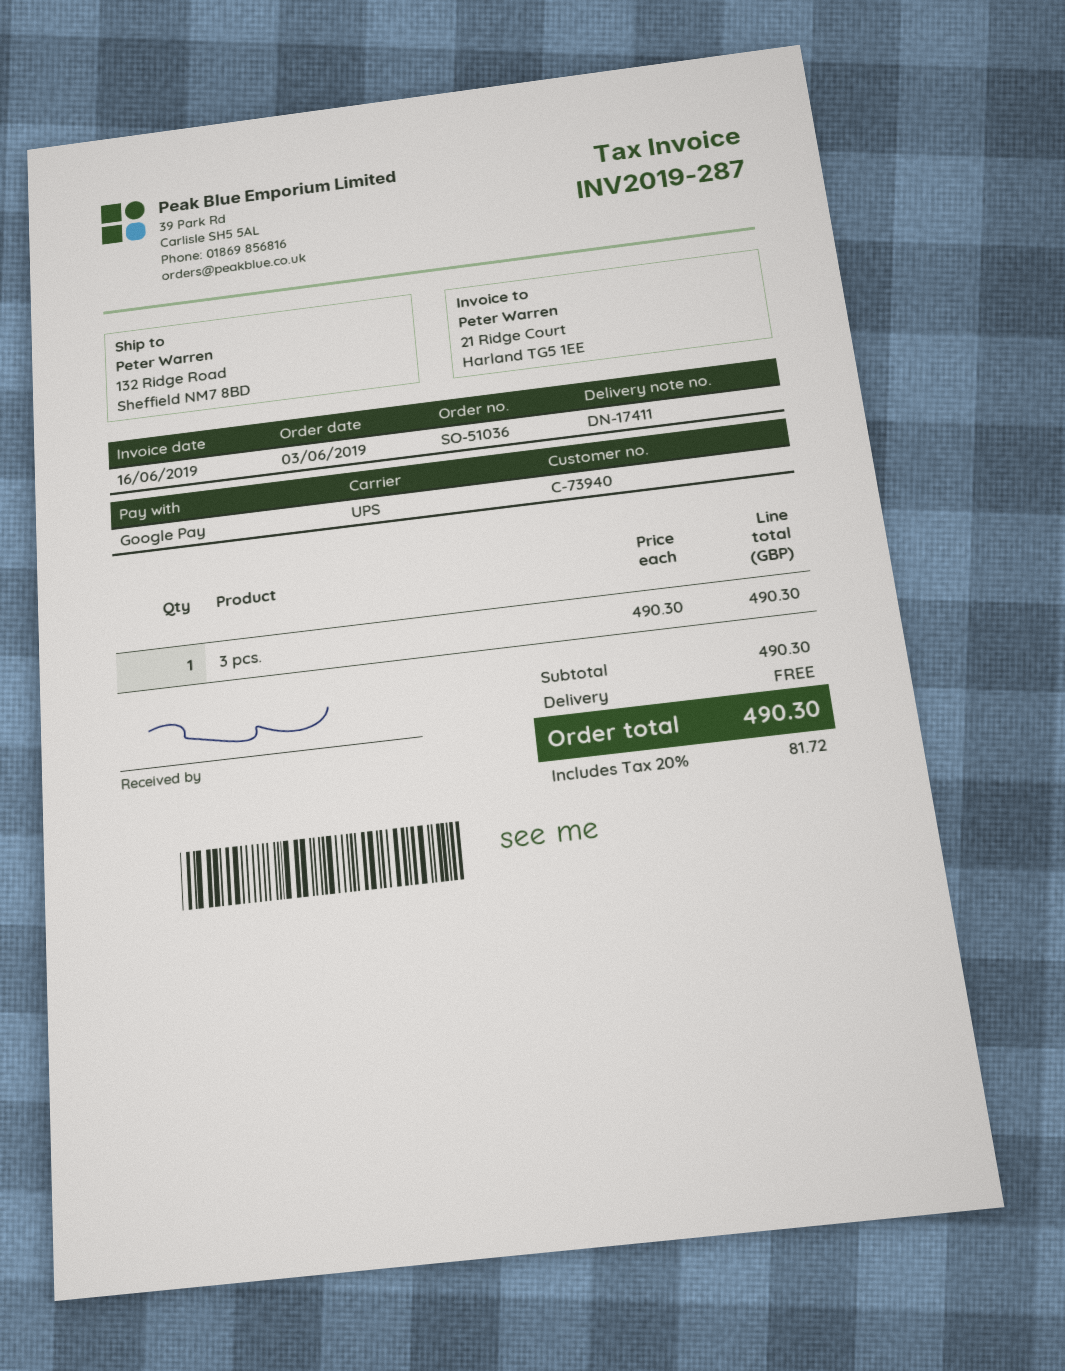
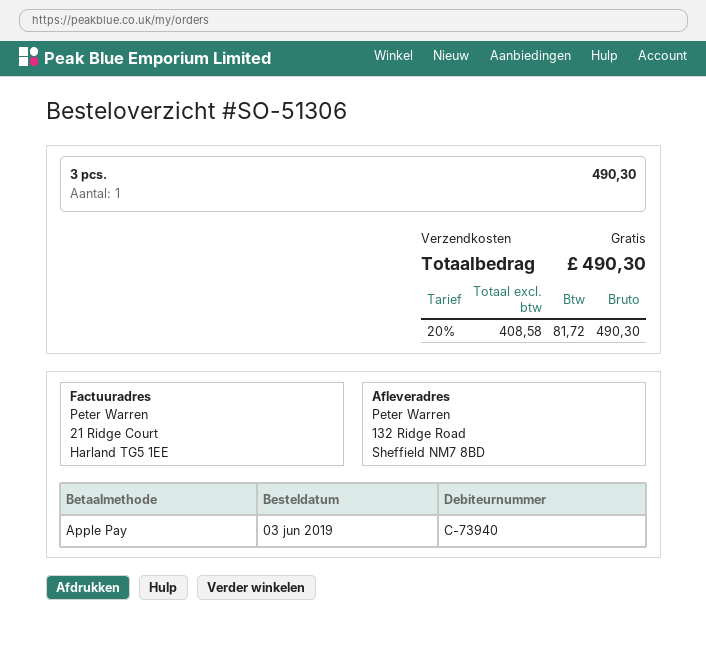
order number: SO-51036 -> SO-51306
payment method: Google Pay -> Apple Pay

